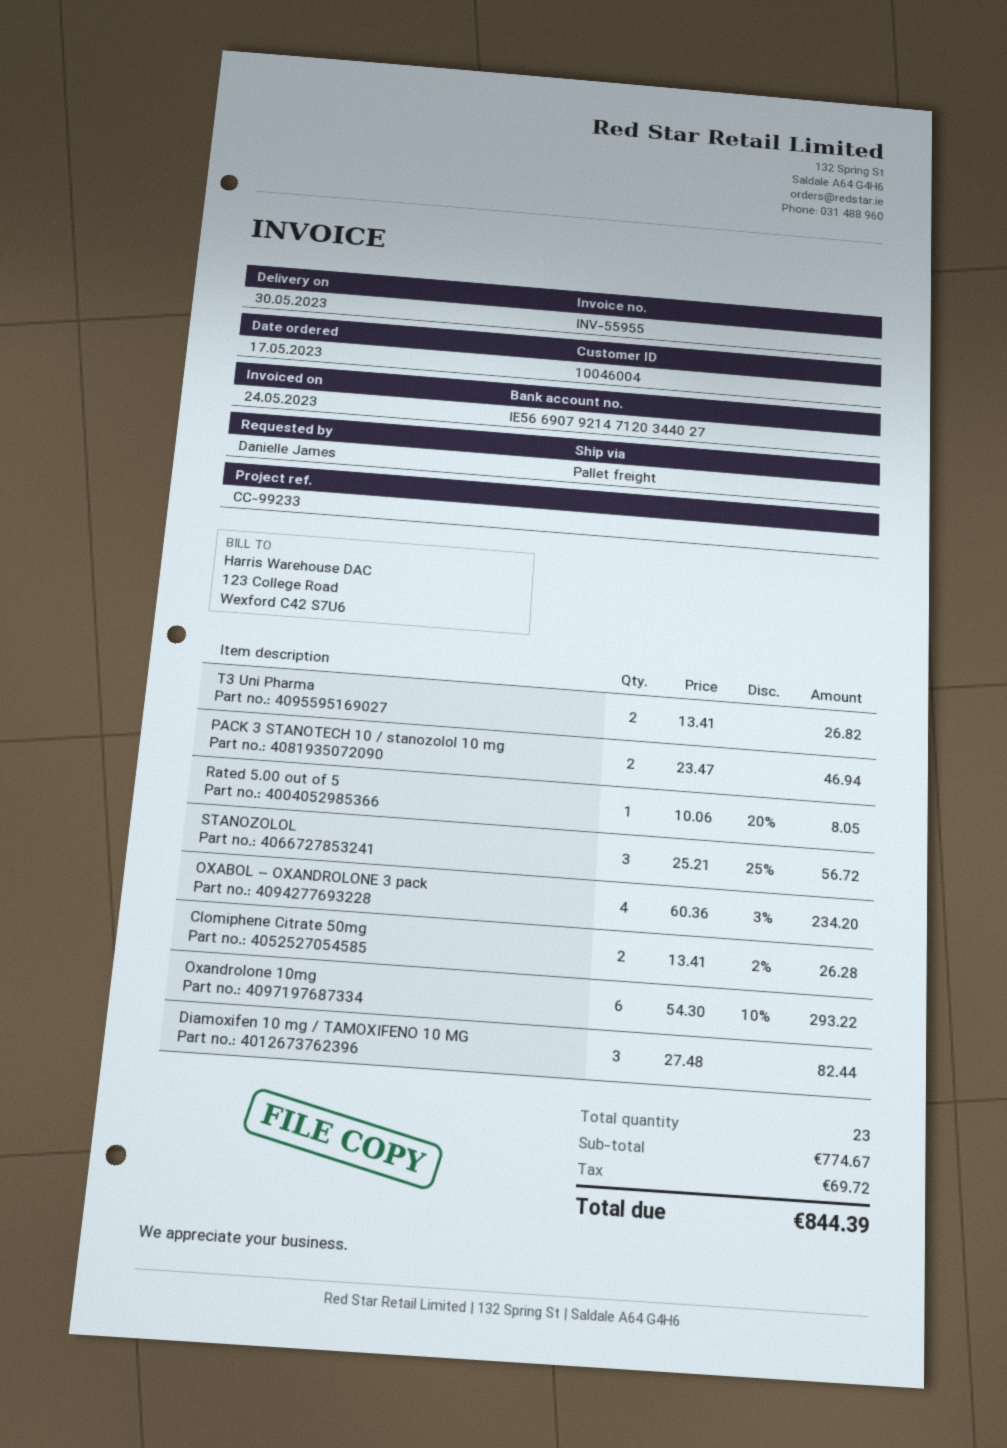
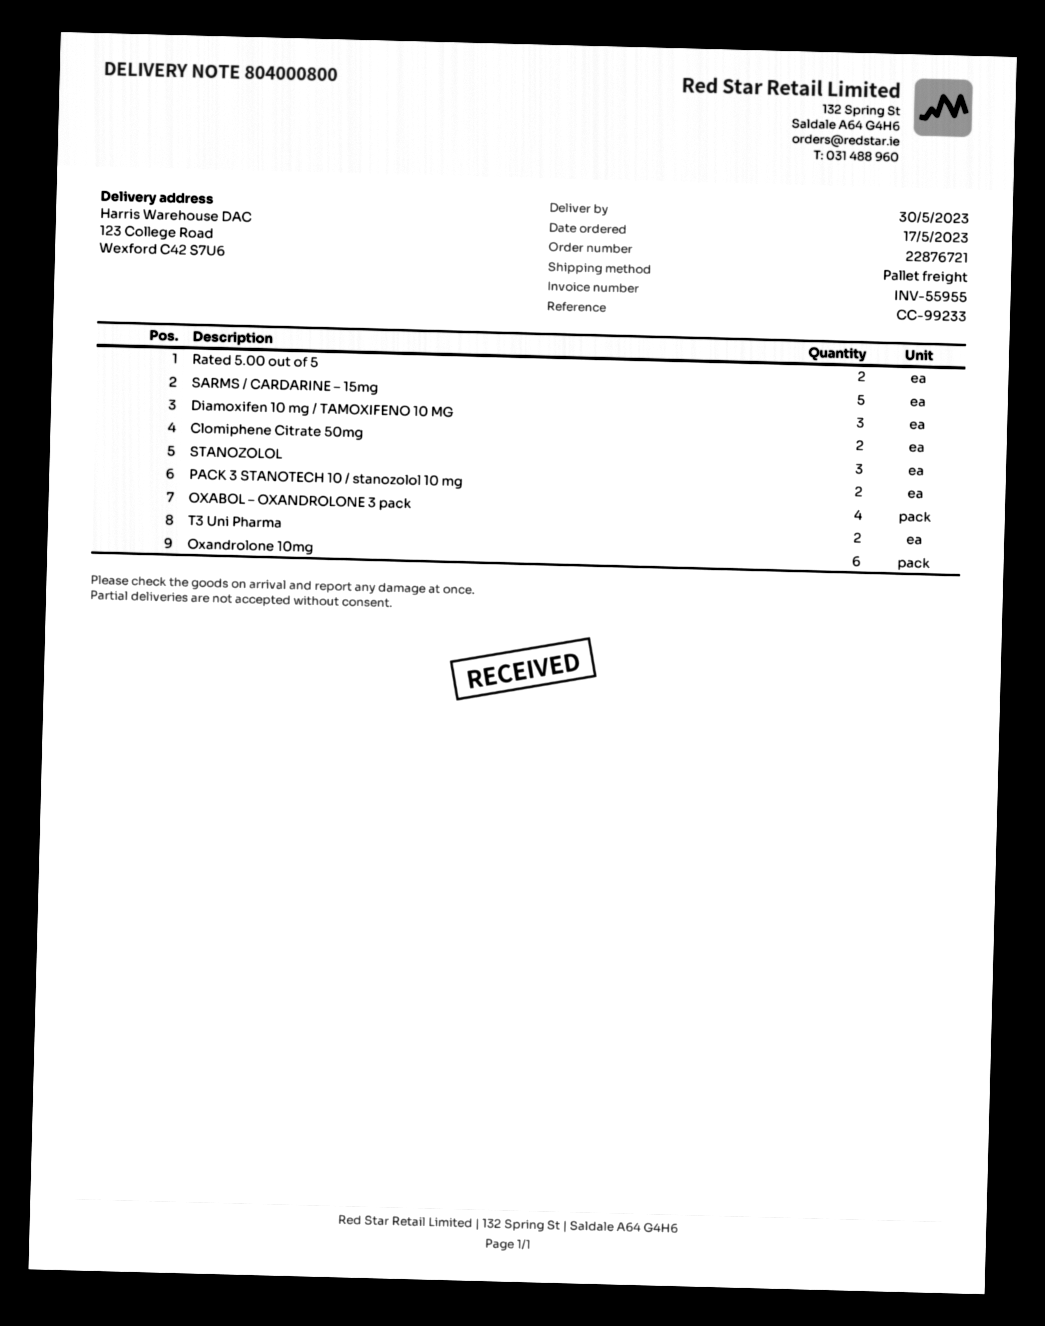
Rated 5.00 out of 5: 1 -> 2
SARMS / CARDARINE – 15mg: none -> 5

